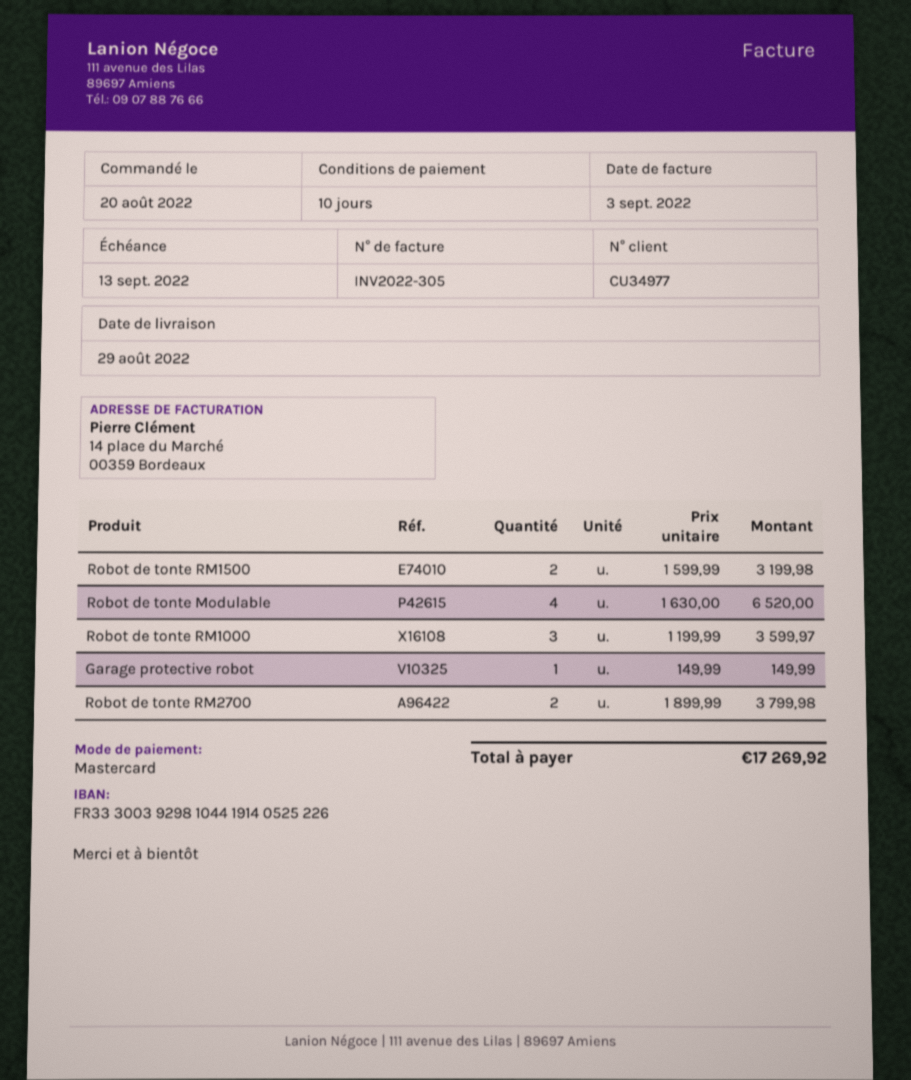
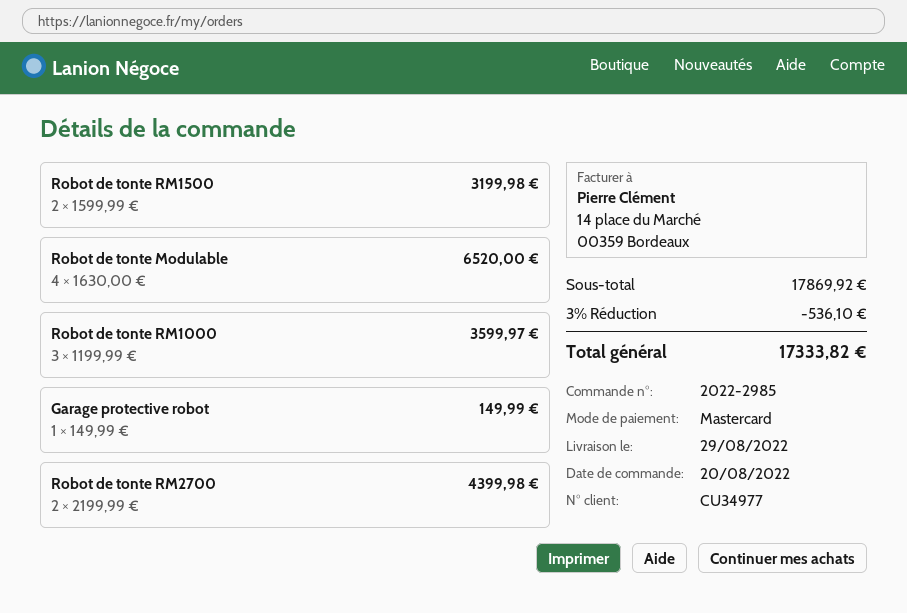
Robot de tonte RM2700: 2 x 1899.99 = 3799.98 -> 2 x 2199.99 = 4399.98
discount: none -> 3% = 536.10
total: 17269.92 -> 17333.82

